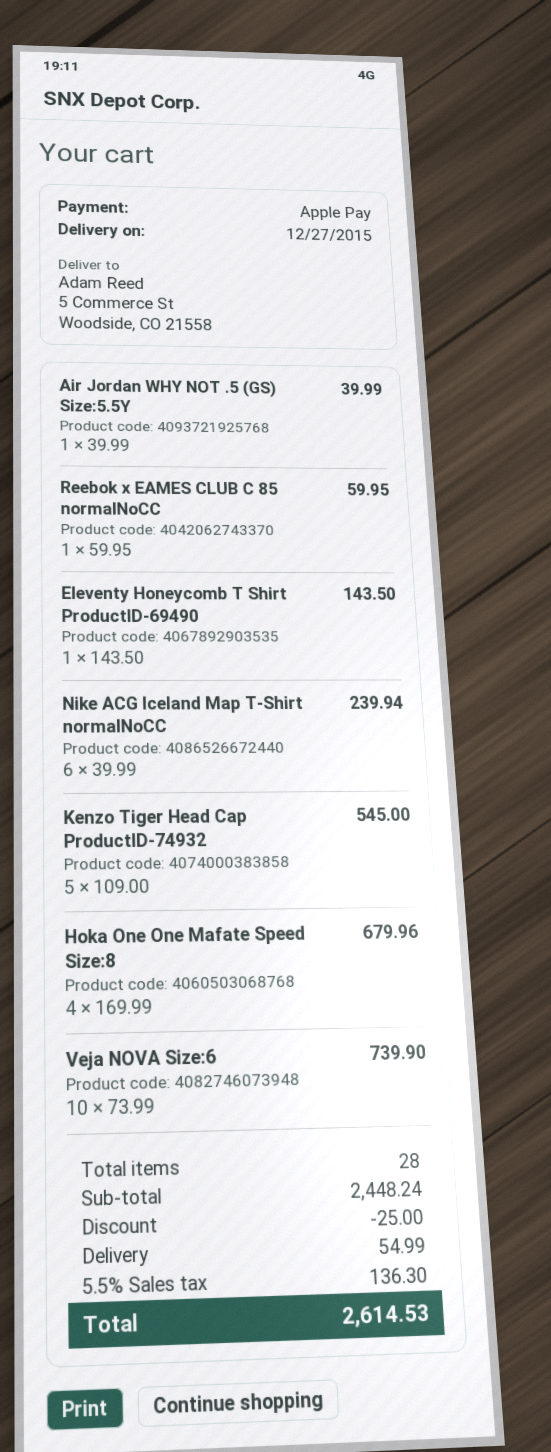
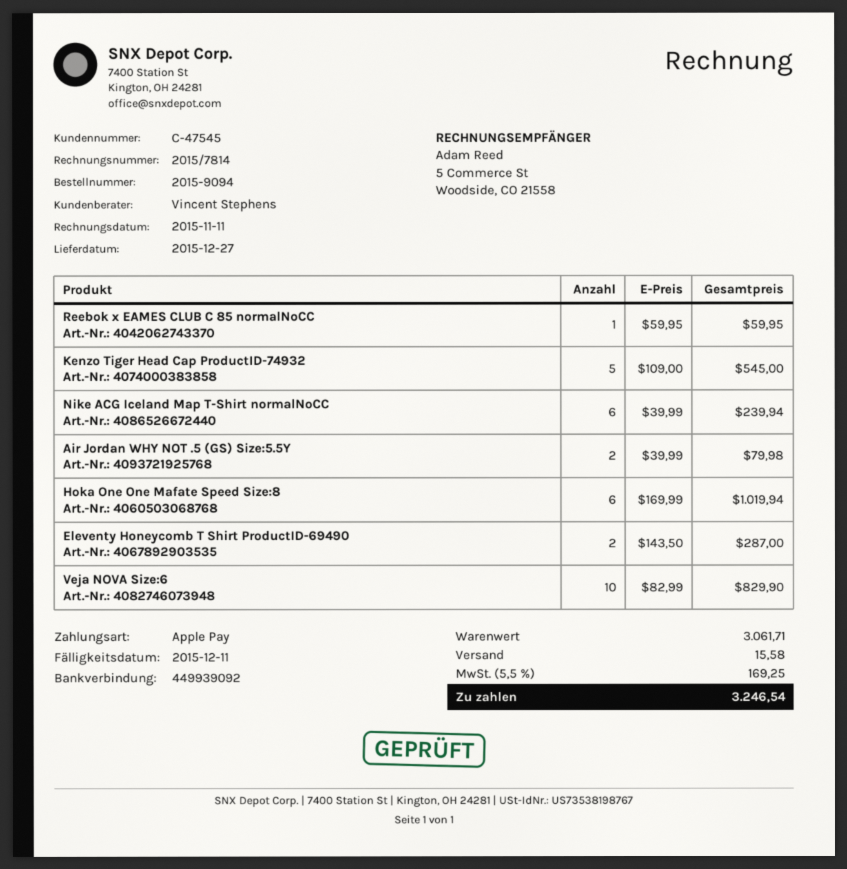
Air Jordan WHY NOT .5 (GS) Size:5.5Y: 1 x 39.99 = 39.99 -> 2 x 39.99 = 79.98
Eleventy Honeycomb T Shirt ProductID-69490: 1 x 143.50 = 143.50 -> 2 x 143.50 = 287.00
Hoka One One Mafate Speed Size:8: 4 x 169.99 = 679.96 -> 6 x 169.99 = 1019.94
Veja NOVA Size:6: 10 x 73.99 = 739.90 -> 10 x 82.99 = 829.90
subtotal: 2448.24 -> 3061.71
discount: 25.00 -> none
shipping: 54.99 -> 15.58
tax: 5.5% = 136.30 -> 5.5% = 169.25
total: 2614.53 -> 3246.54

